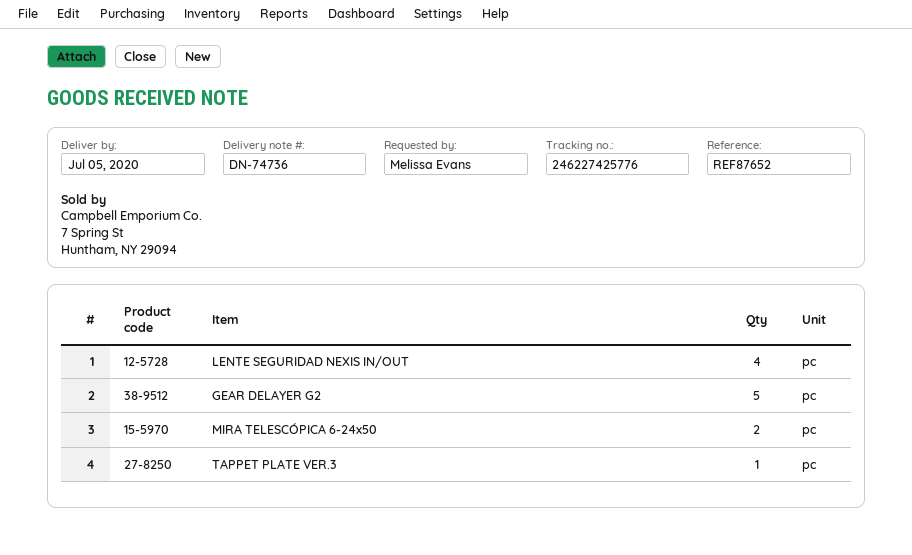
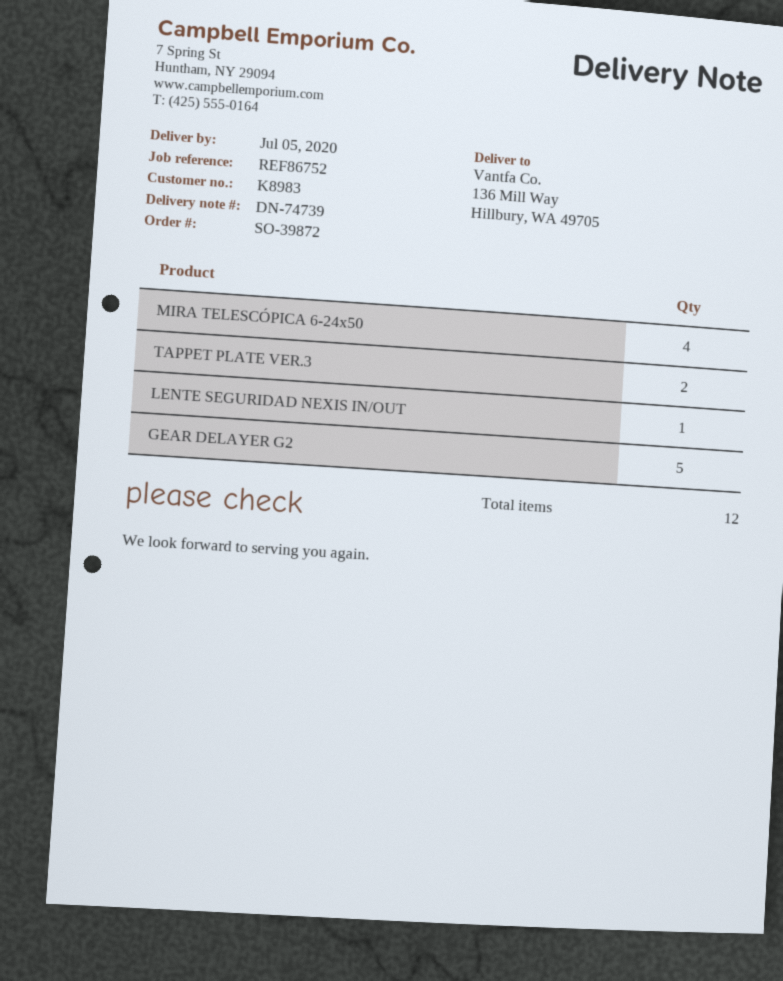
delivery note number: DN-74736 -> DN-74739
reference: REF87652 -> REF86752
LENTE SEGURIDAD NEXIS IN/OUT: 4 -> 1
MIRA TELESCÓPICA 6-24x50: 2 -> 4
TAPPET PLATE VER.3: 1 -> 2

